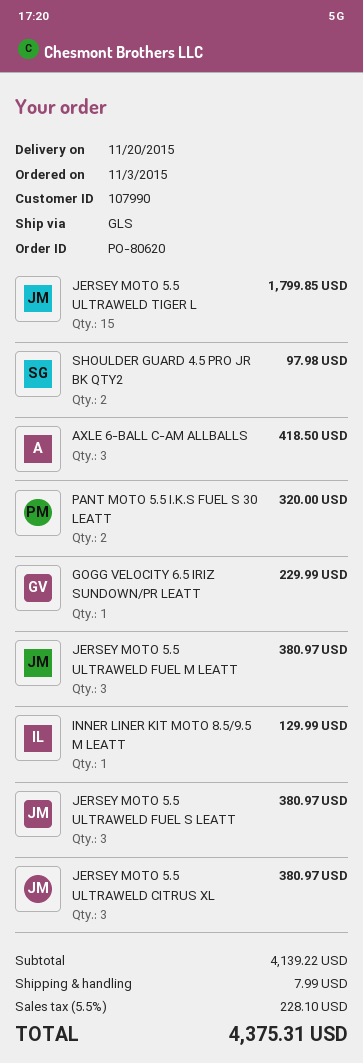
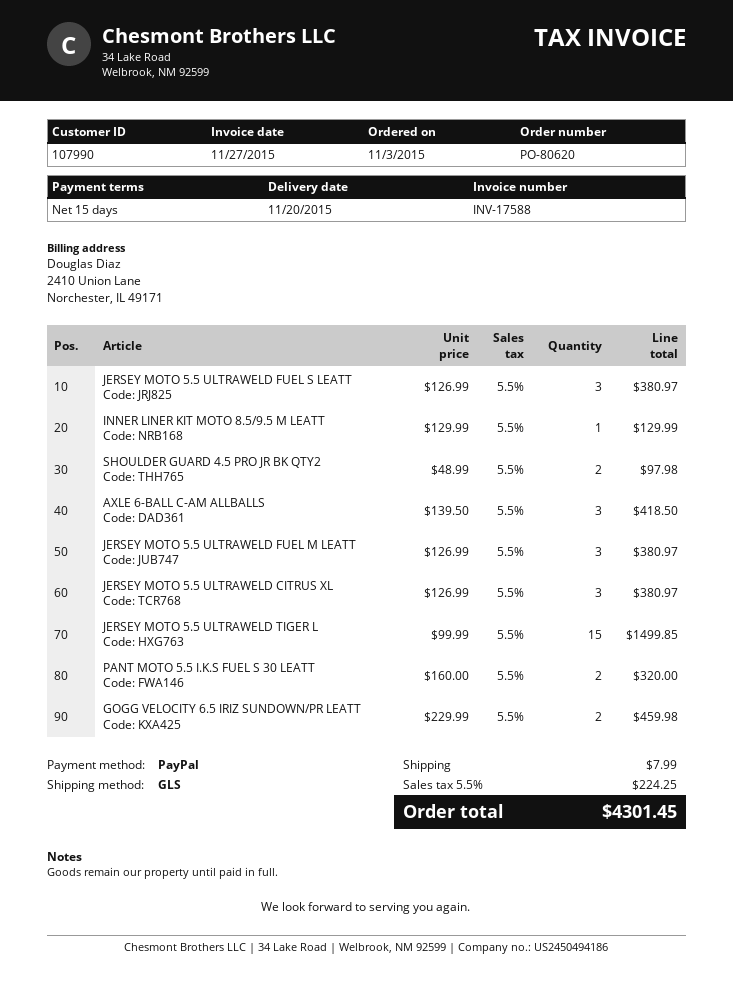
JERSEY MOTO 5.5 ULTRAWELD TIGER L: 15 for 1799.85 -> 15 for 1499.85
GOGG VELOCITY 6.5 IRIZ SUNDOWN/PR LEATT: 1 for 229.99 -> 2 for 459.98
tax: 5.5% = 228.10 -> 5.5% = 224.25
total: 4375.31 -> 4301.45

